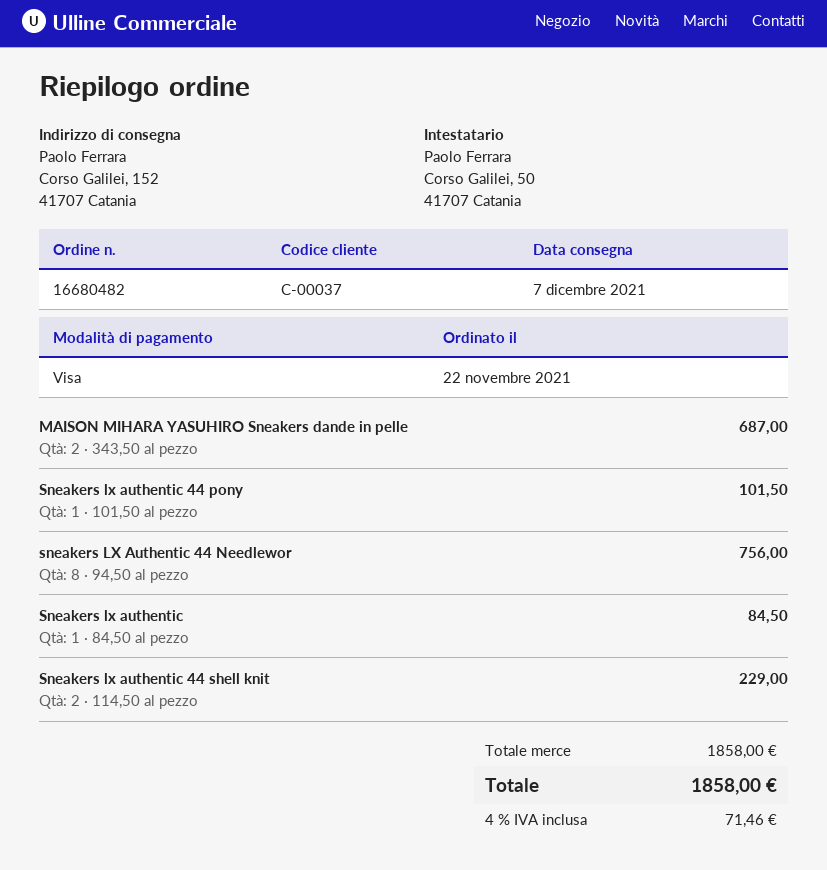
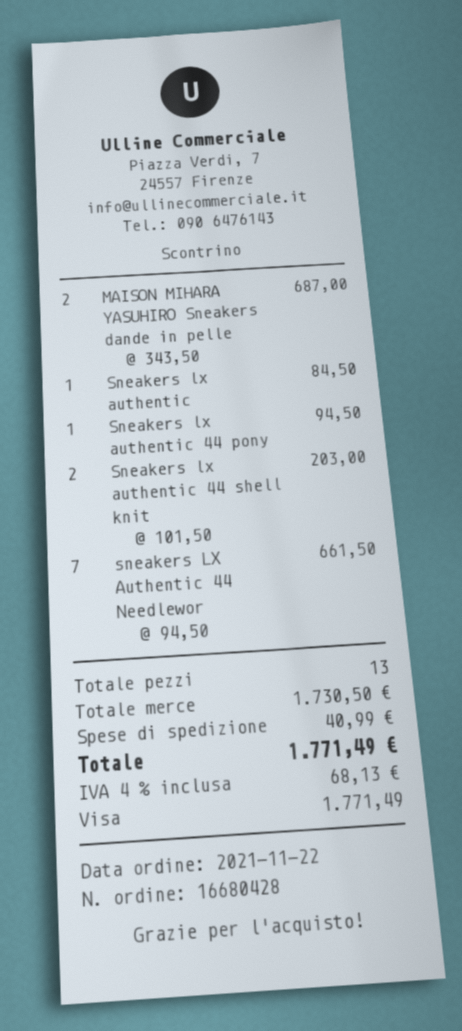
order number: 16680482 -> 16680428
Sneakers lx authentic 44 pony: 1 x 101.50 = 101.50 -> 1 x 94.50 = 94.50
sneakers LX Authentic 44 Needlewor: 8 x 94.50 = 756.00 -> 7 x 94.50 = 661.50
Sneakers lx authentic 44 shell knit: 2 x 114.50 = 229.00 -> 2 x 101.50 = 203.00
subtotal: 1858.00 -> 1730.50
shipping: none -> 40.99
tax: 4% = 71.46 -> 4% = 68.13
total: 1858.00 -> 1771.49

